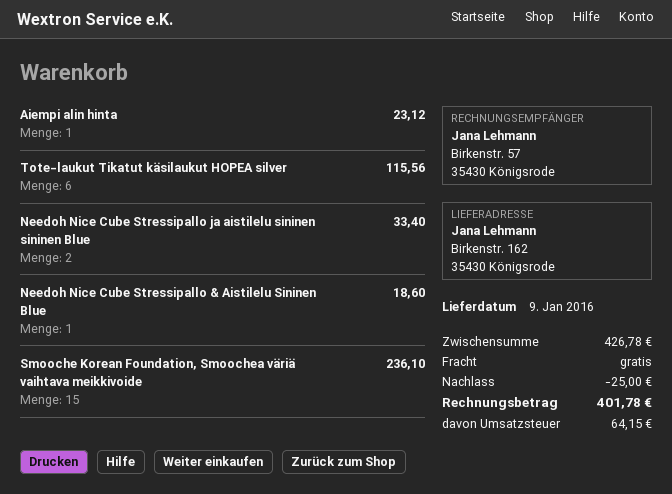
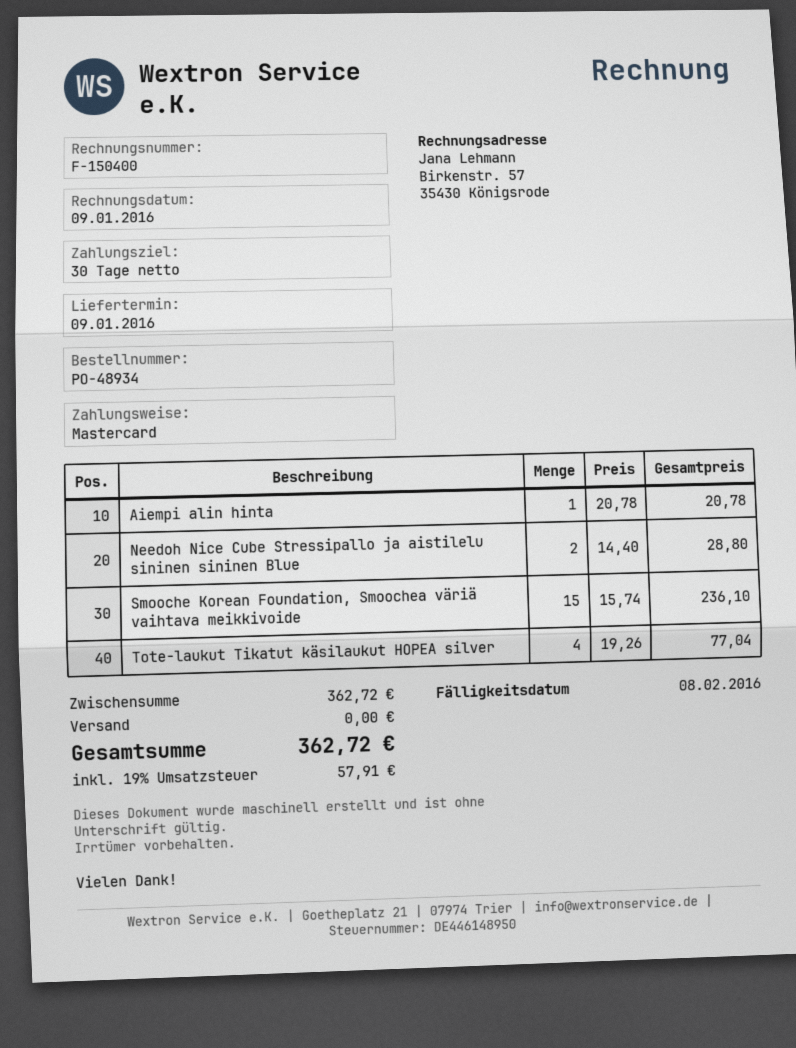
Aiempi alin hinta: 1 for 23.12 -> 1 for 20.78
Tote-laukut Tikatut käsilaukut HOPEA silver: 6 for 115.56 -> 4 for 77.04
Needoh Nice Cube Stressipallo ja aistilelu sininen sininen Blue: 2 for 33.40 -> 2 for 28.80
Needoh Nice Cube Stressipallo & Aistilelu Sininen Blue: 1 for 18.60 -> none
subtotal: 426.78 -> 362.72
discount: 25.00 -> none
tax: 64.15 -> 57.91
total: 401.78 -> 362.72

